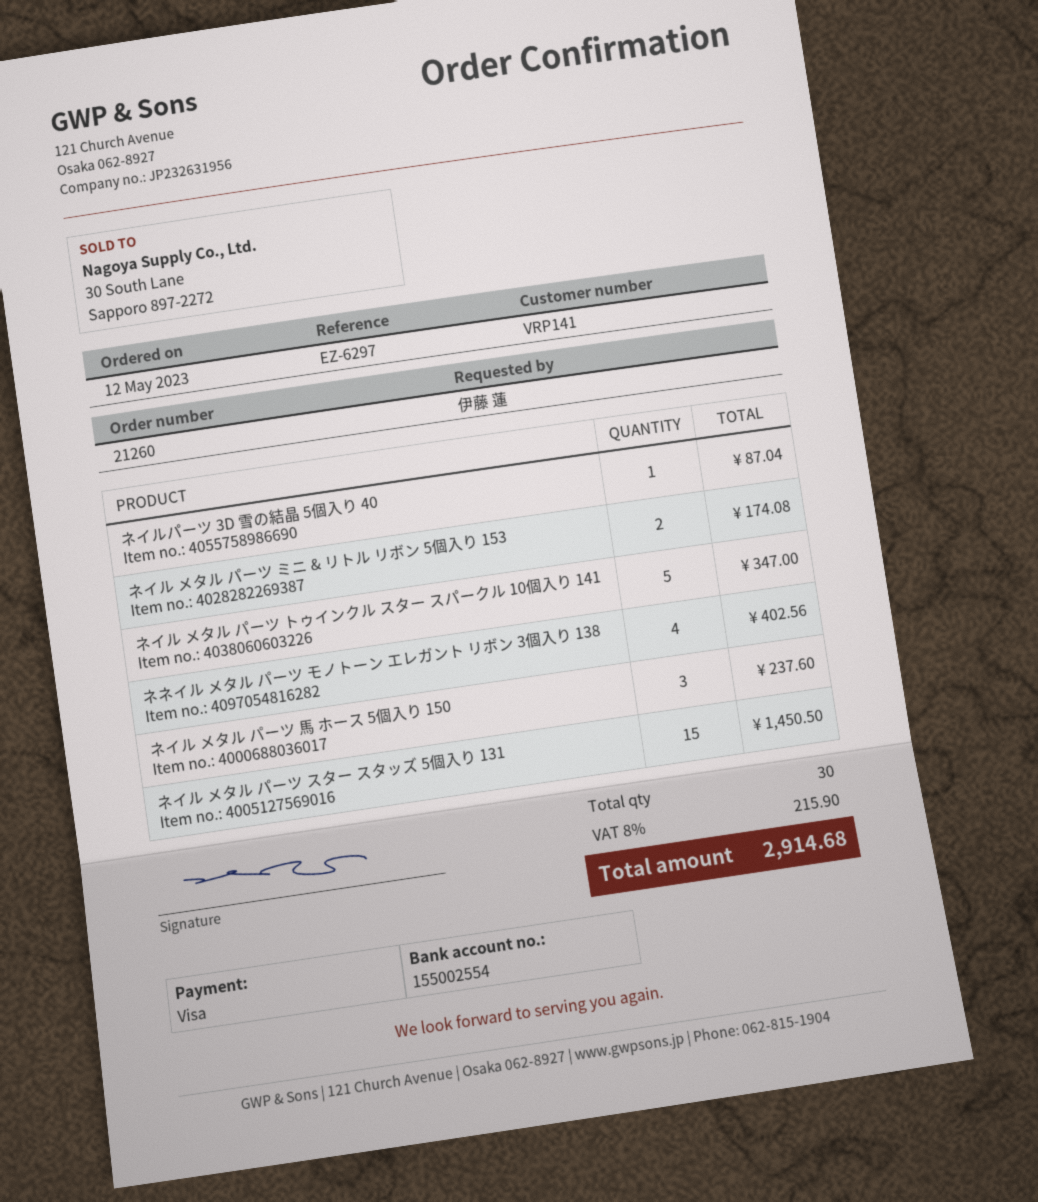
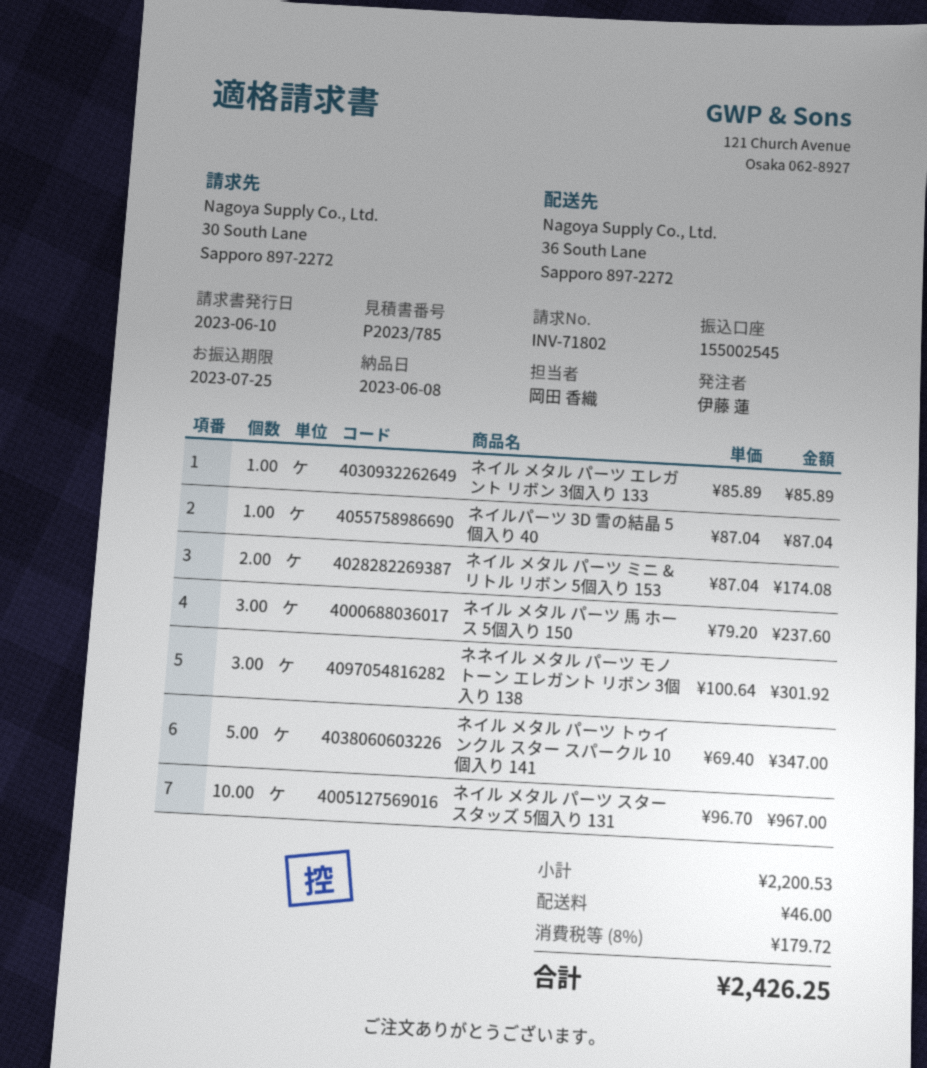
bank account: 155002554 -> 155002545
ネネイル メタル パーツ モノトーン エレガント リボン 3個入り 138: 4 for 402.56 -> 3 for 301.92
ネイル メタル パーツ スター スタッズ 5個入り 131: 15 for 1450.50 -> 10 for 967.00
ネイル メタル パーツ エレガント リボン 3個入り 133: none -> 1 for 85.89
shipping: none -> 46.00
tax: 8% = 215.90 -> 8% = 179.72
total: 2914.68 -> 2426.25

